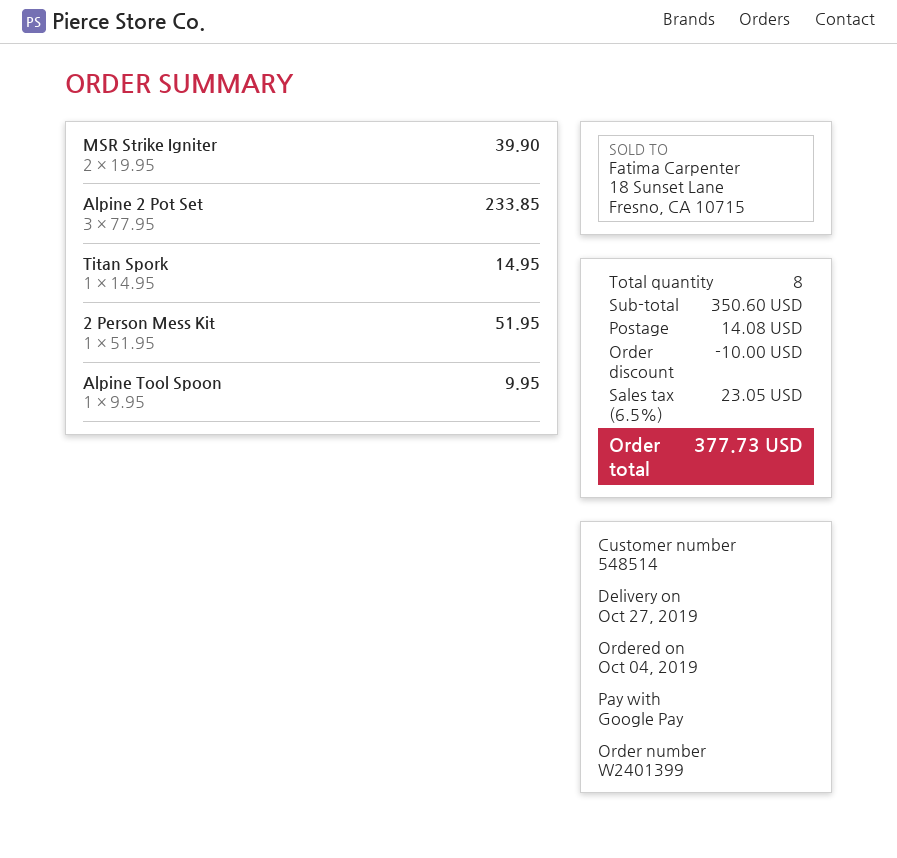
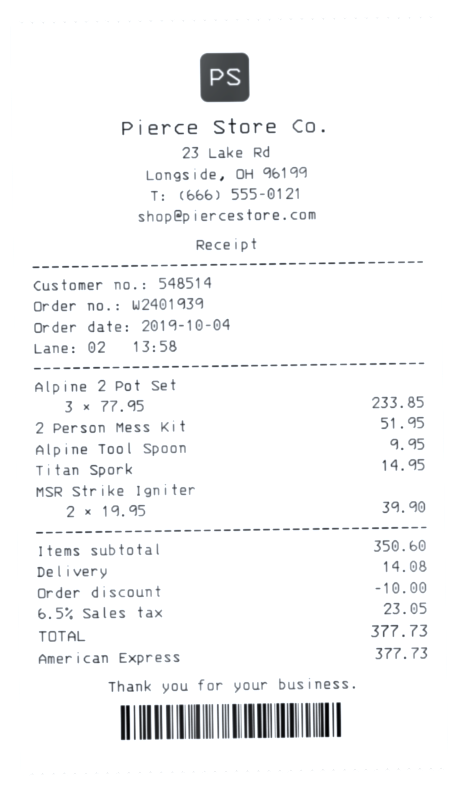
order number: W2401399 -> W2401939
payment method: Google Pay -> American Express

